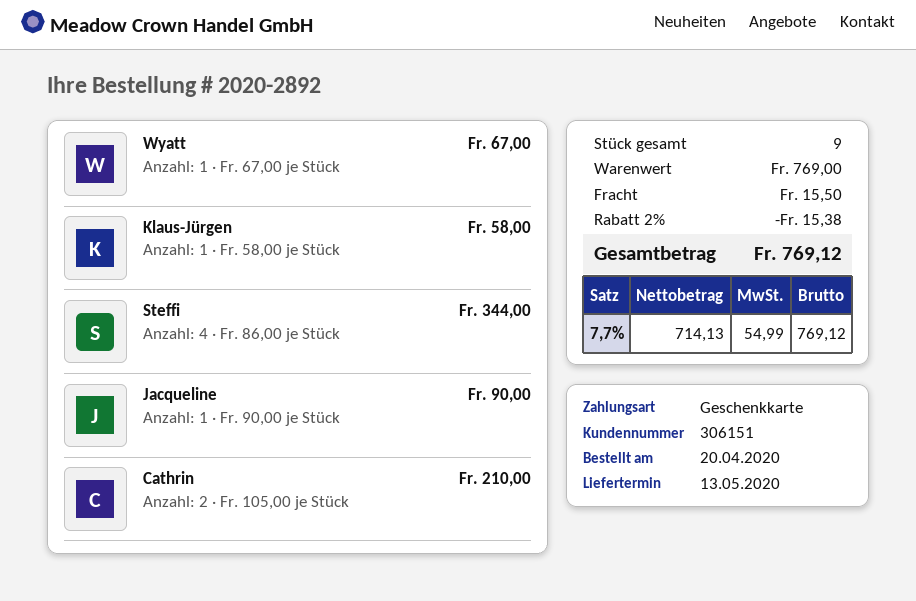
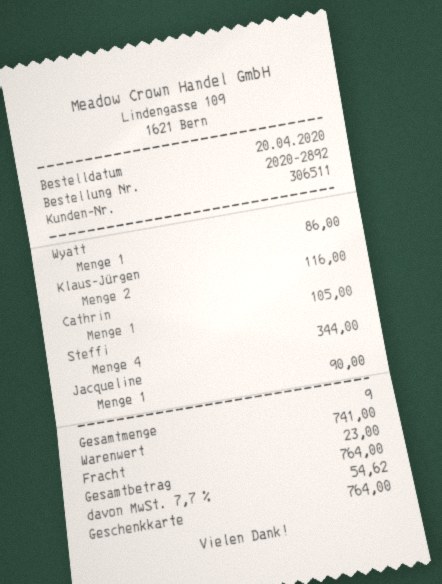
customer number: 306151 -> 306511
Wyatt: 1 for 67.00 -> 1 for 86.00
Klaus-Jürgen: 1 for 58.00 -> 2 for 116.00
Cathrin: 2 for 210.00 -> 1 for 105.00
subtotal: 769.00 -> 741.00
discount: 2% = 15.38 -> none
shipping: 15.50 -> 23.00
tax: 7.7% = 54.99 -> 7.7% = 54.62
total: 769.12 -> 764.00

